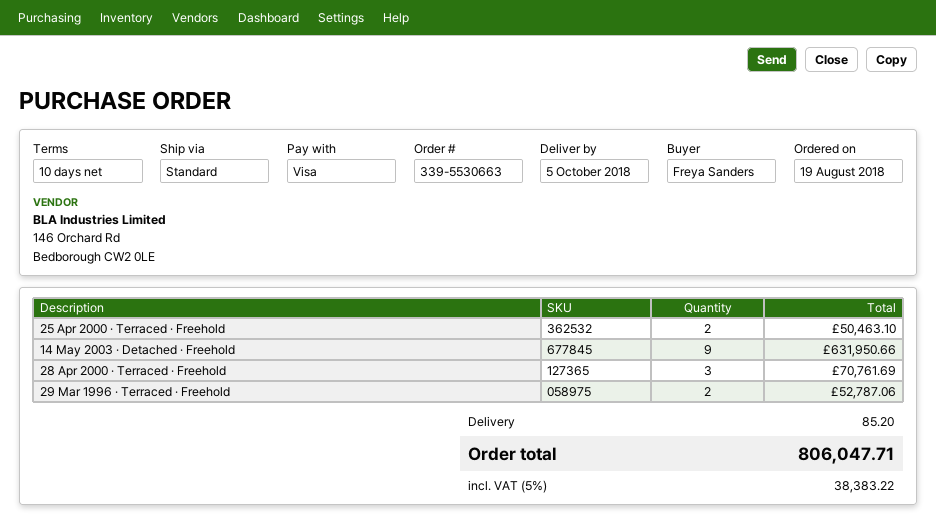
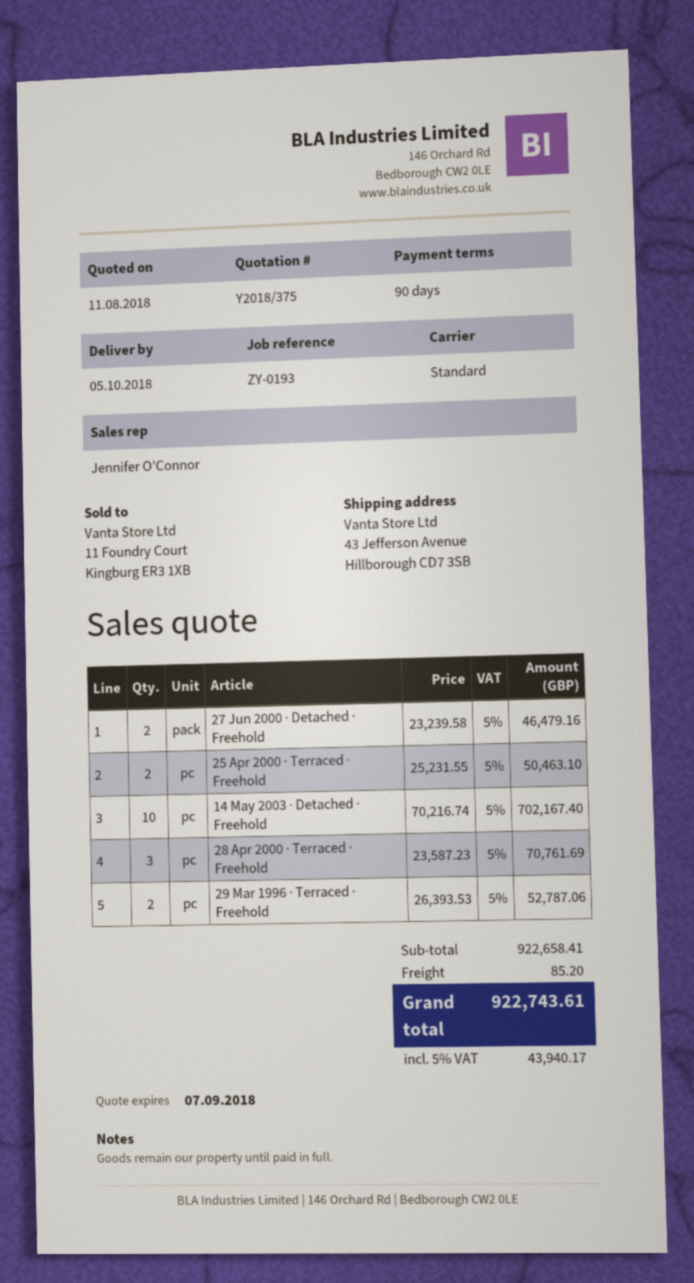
payment terms: 10 days -> 90 days
14 May 2003 · Detached · Freehold: 9 for 631950.66 -> 10 for 702167.40
27 Jun 2000 · Detached · Freehold: none -> 2 for 46479.16
tax: 5% = 38383.22 -> 5% = 43940.17
total: 806047.71 -> 922743.61

